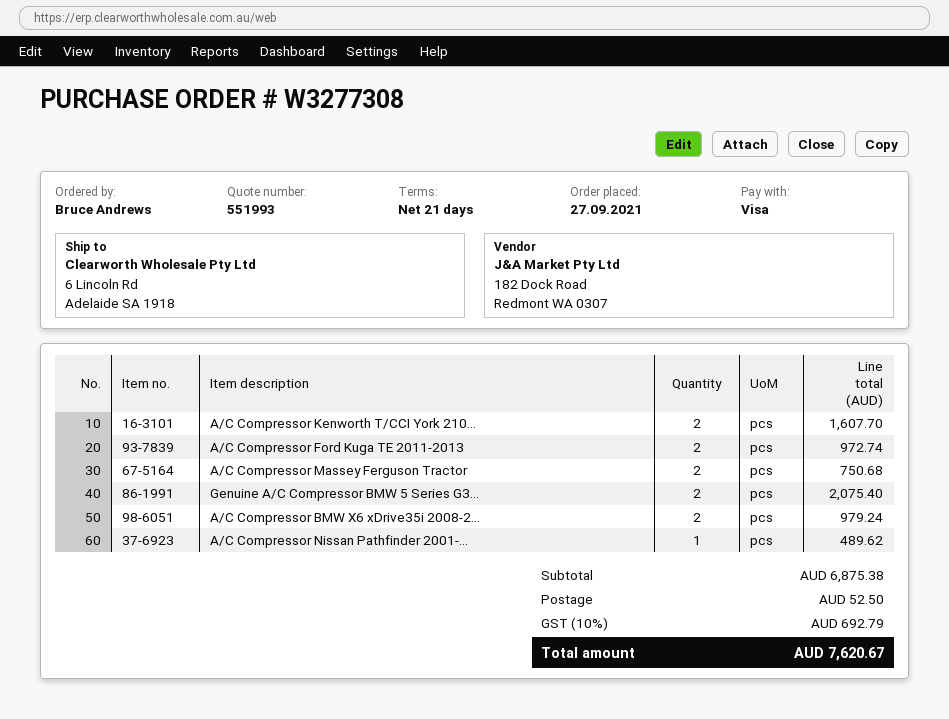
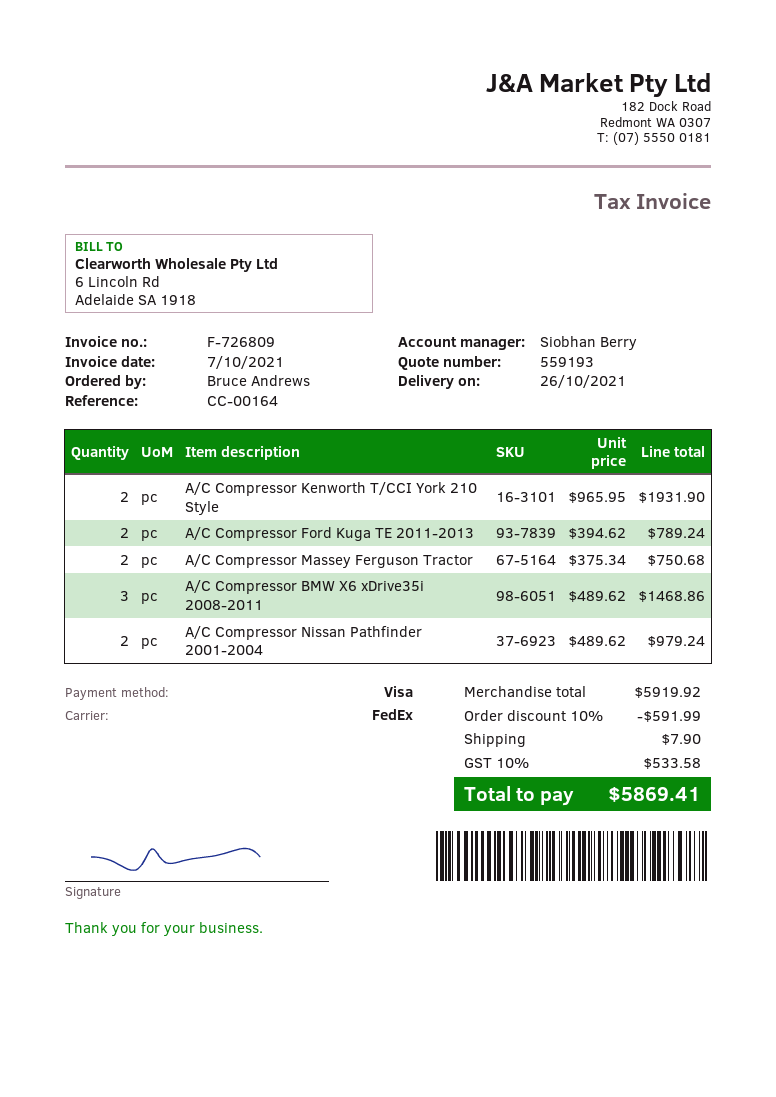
quote number: 551993 -> 559193
A/C Compressor Kenworth T/CCI York 210...: 2 for 1607.70 -> 2 for 1931.90
A/C Compressor Ford Kuga TE 2011-2013: 2 for 972.74 -> 2 for 789.24
Genuine A/C Compressor BMW 5 Series G3...: 2 for 2075.40 -> none
A/C Compressor BMW X6 xDrive35i 2008-2...: 2 for 979.24 -> 3 for 1468.86
A/C Compressor Nissan Pathfinder 2001-...: 1 for 489.62 -> 2 for 979.24
subtotal: 6875.38 -> 5919.92
discount: none -> 10% = 591.99
shipping: 52.50 -> 7.90
tax: 10% = 692.79 -> 10% = 533.58
total: 7620.67 -> 5869.41

